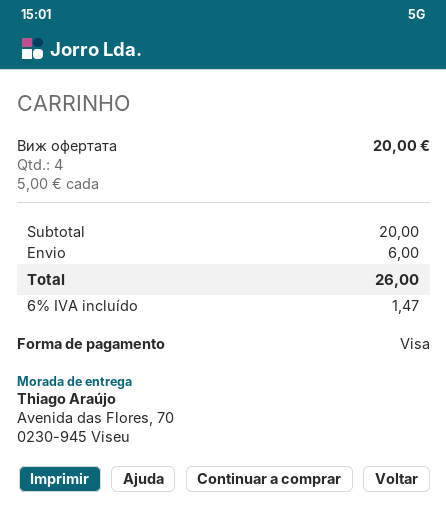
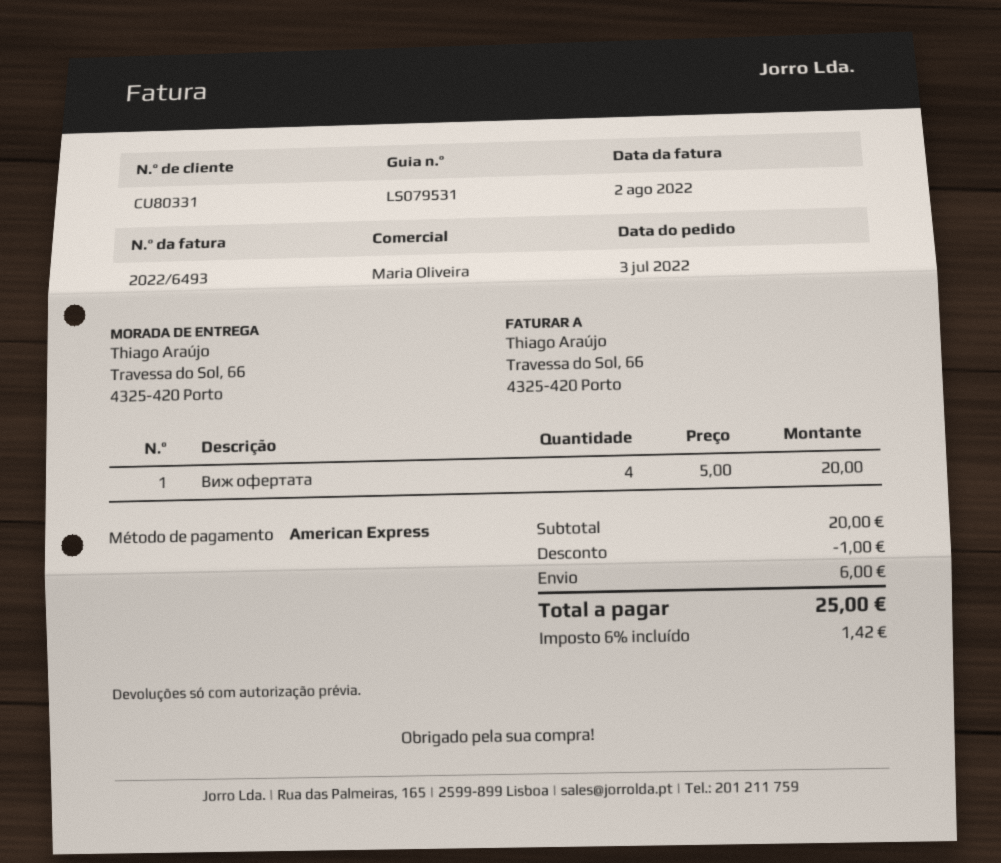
payment method: Visa -> American Express
ship to: Avenida das Flores, 70, 0230-945 Viseu -> Travessa do Sol, 66, 4325-420 Porto
discount: none -> 1.00
tax: 6% = 1.47 -> 6% = 1.42
total: 26.00 -> 25.00

